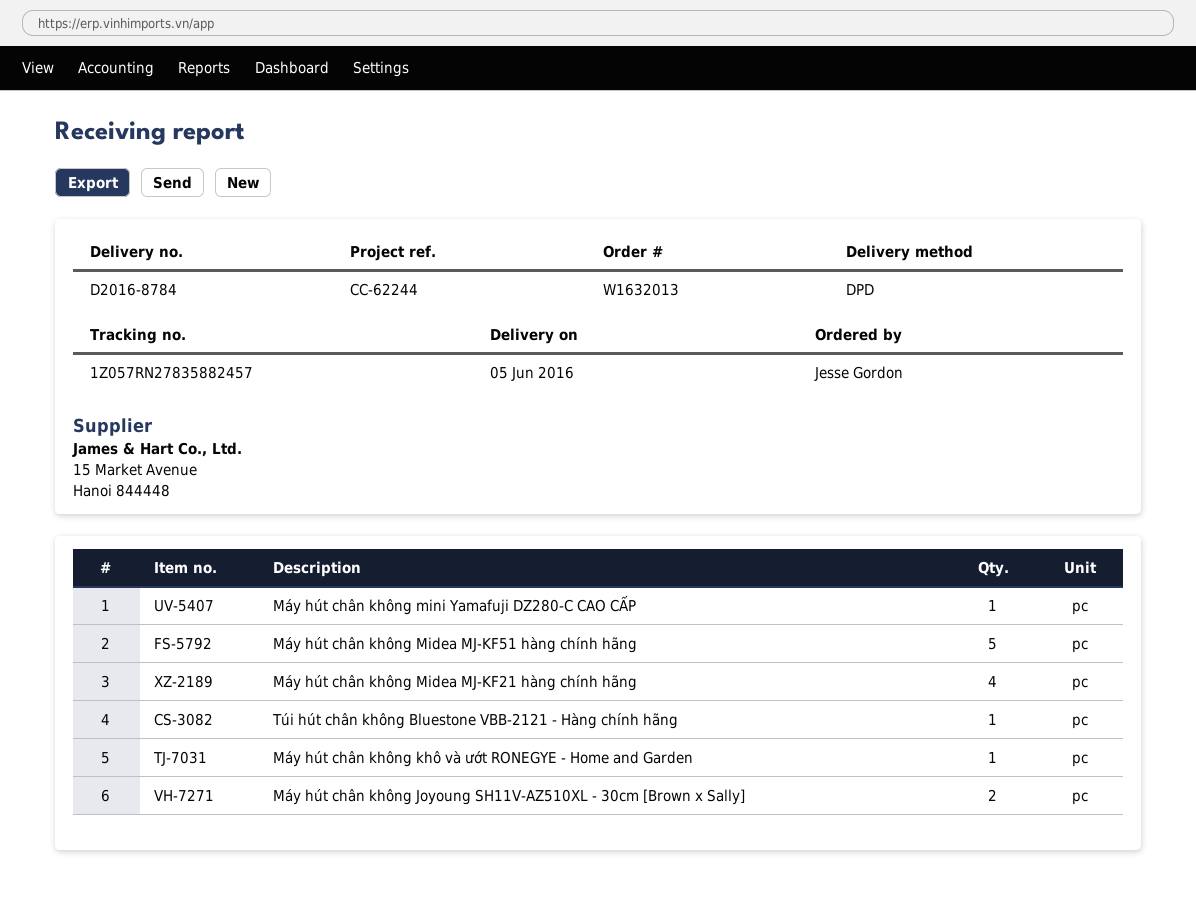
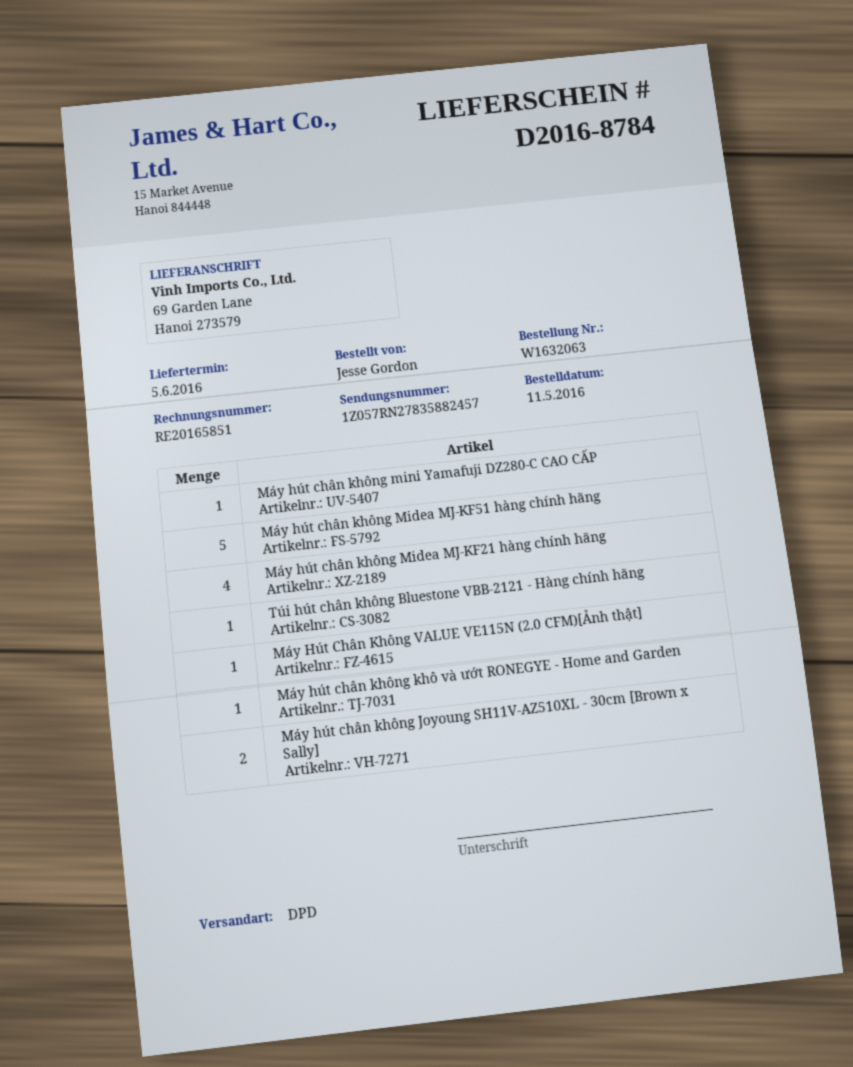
order number: W1632013 -> W1632063
Máy Hút Chân Không VALUE VE115N (2.0 CFM)[Ảnh thật]: none -> 1

